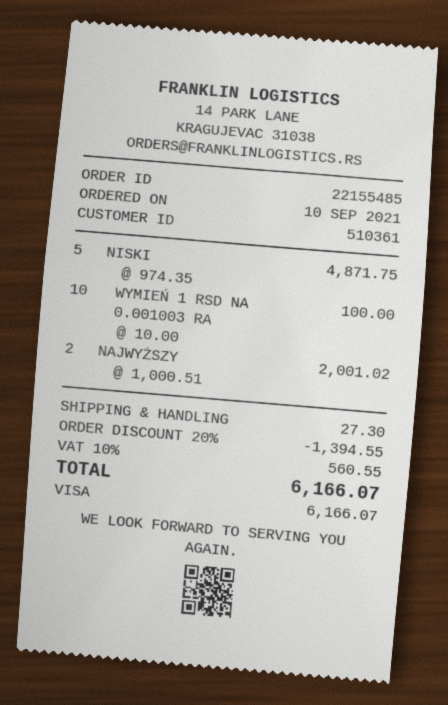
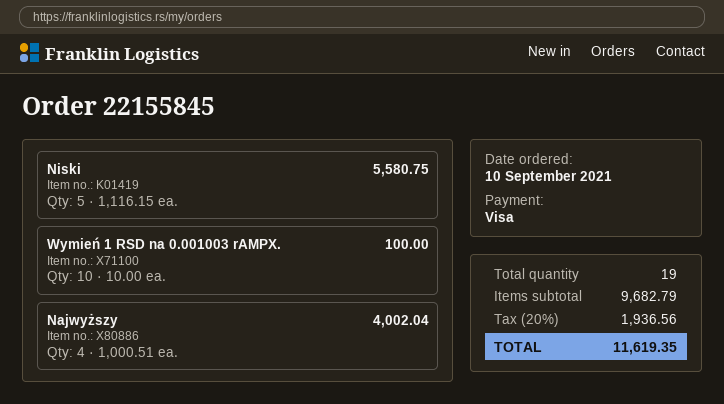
order number: 22155485 -> 22155845
NISKI: 5 x 974.35 = 4871.75 -> 5 x 1116.15 = 5580.75
NAJWYŻSZY: 2 x 1000.51 = 2001.02 -> 4 x 1000.51 = 4002.04
discount: 20% = 1394.55 -> none
shipping: 27.30 -> none
tax: 10% = 560.55 -> 20% = 1936.56
total: 6166.07 -> 11619.35

